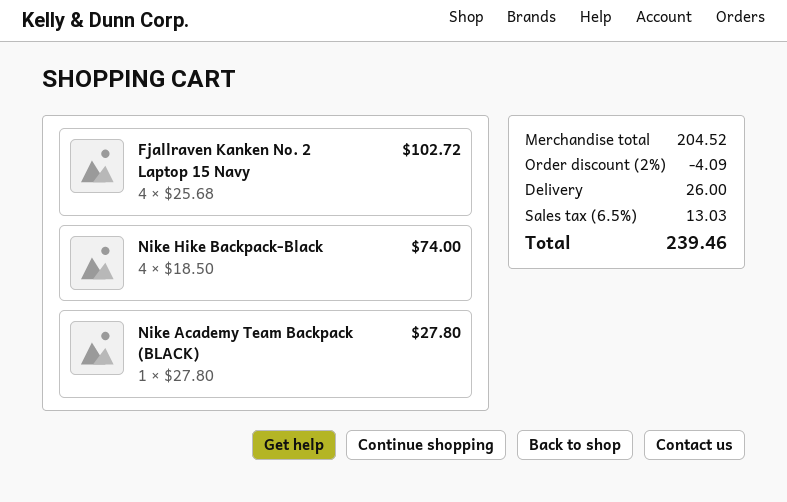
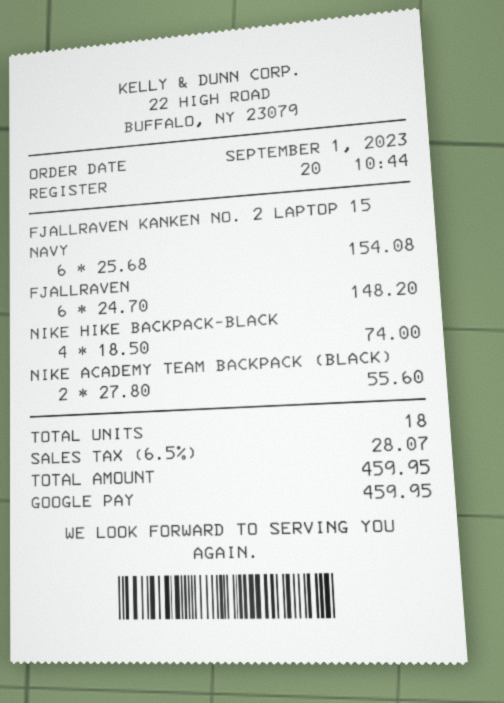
Fjallraven Kanken No. 2 Laptop 15 Navy: 4 x 25.68 = 102.72 -> 6 x 25.68 = 154.08
Nike Academy Team Backpack (BLACK): 1 x 27.80 = 27.80 -> 2 x 27.80 = 55.60
FJALLRAVEN: none -> 6 x 24.70 = 148.20
discount: 2% = 4.09 -> none
shipping: 26.00 -> none
tax: 6.5% = 13.03 -> 6.5% = 28.07
total: 239.46 -> 459.95

